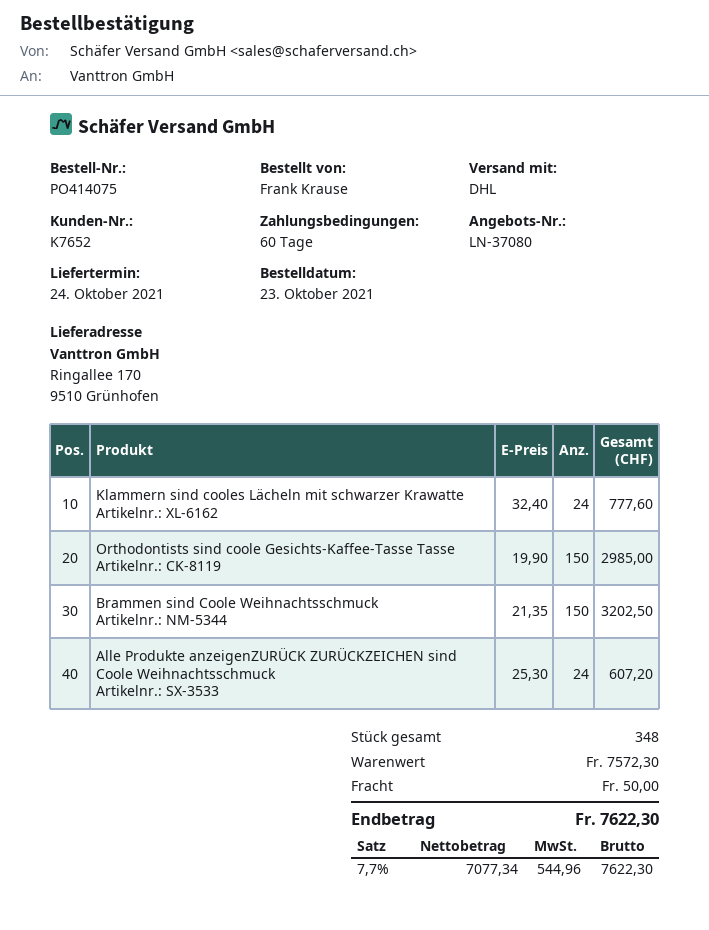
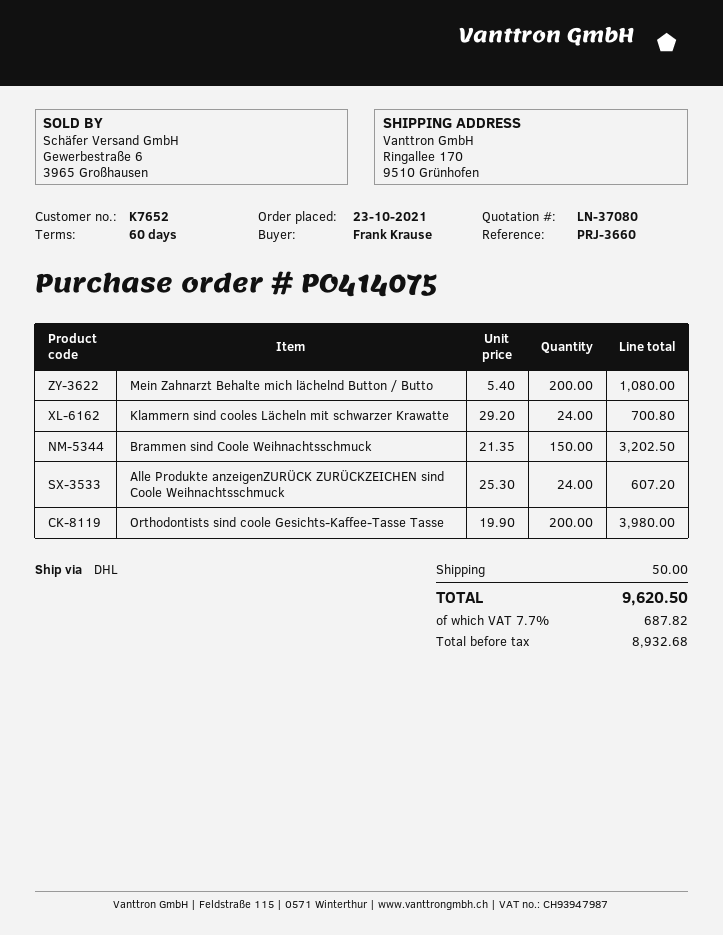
Klammern sind cooles Lächeln mit schwarzer Krawatte: 24 x 32.40 = 777.60 -> 24 x 29.20 = 700.80
Orthodontists sind coole Gesichts-Kaffee-Tasse Tasse: 150 x 19.90 = 2985.00 -> 200 x 19.90 = 3980.00
Mein Zahnarzt Behalte mich lächelnd Button / Butto: none -> 200 x 5.40 = 1080.00
net: 7077.34 -> 8932.68
tax: 7.7% = 544.96 -> 7.7% = 687.82
total: 7622.30 -> 9620.50

